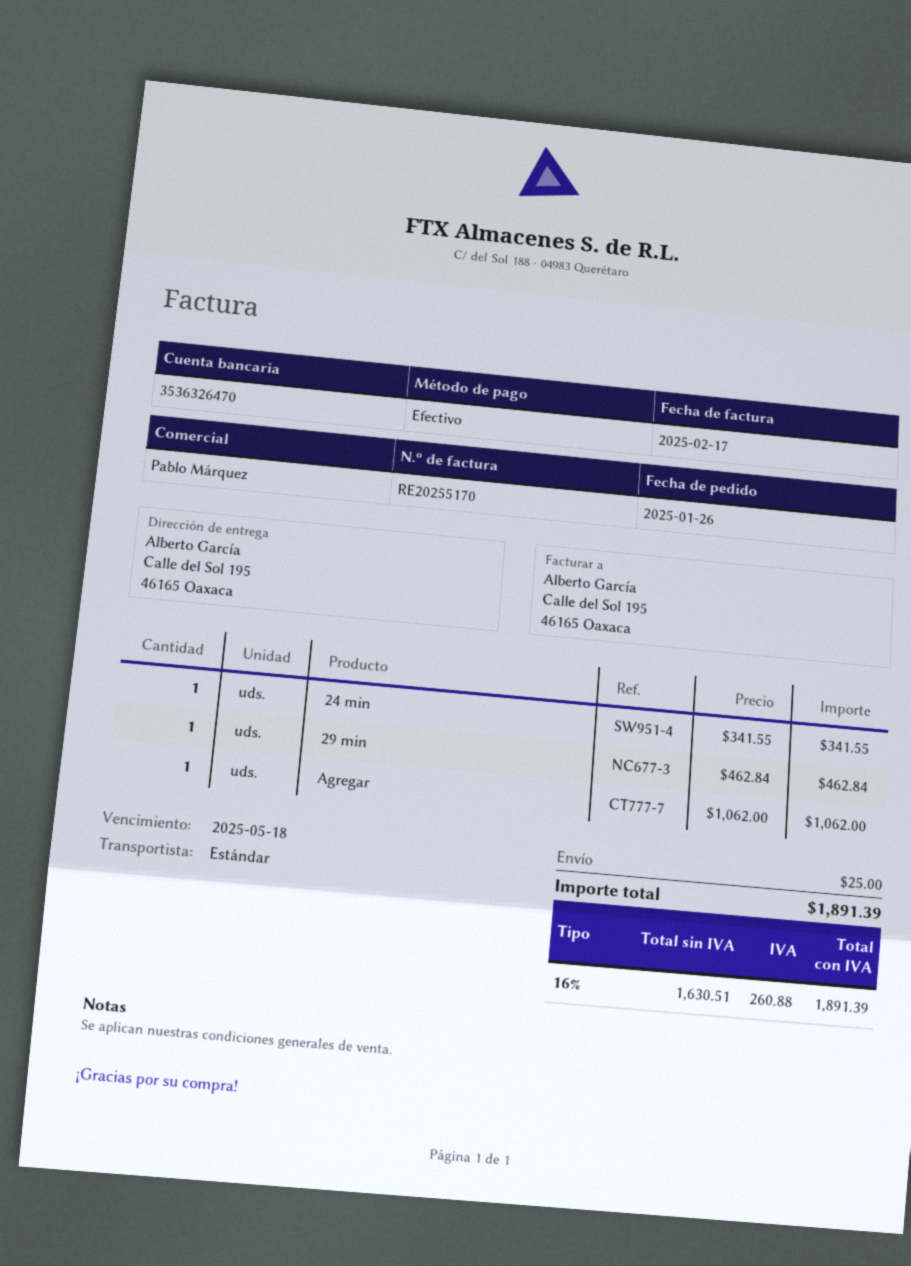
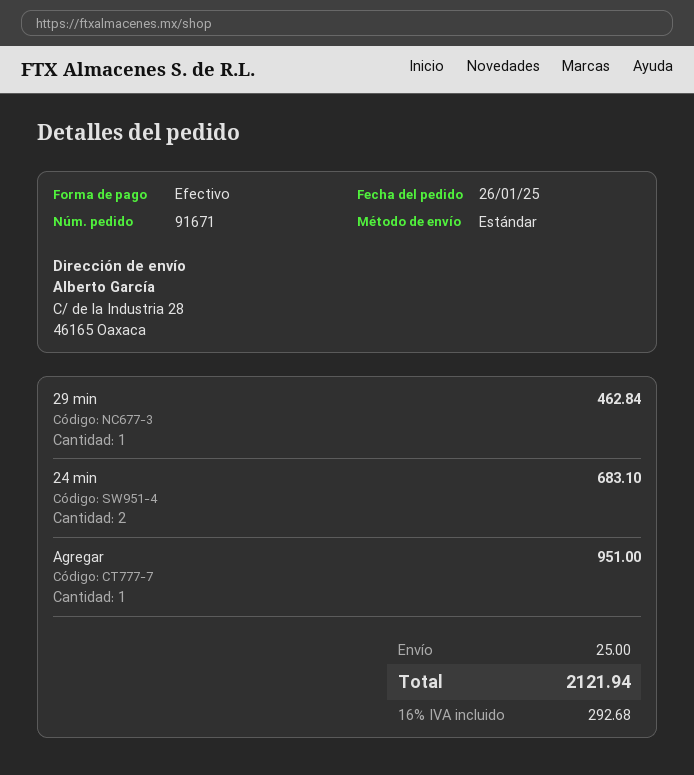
ship to: Calle del Sol 195, 46165 Oaxaca -> C/ de la Industria 28, 46165 Oaxaca
24 min: 1 for 341.55 -> 2 for 683.10
Agregar: 1 for 1062.00 -> 1 for 951.00
tax: 16% = 260.88 -> 16% = 292.68
total: 1891.39 -> 2121.94

